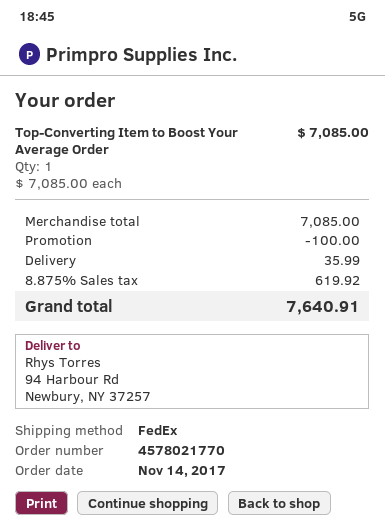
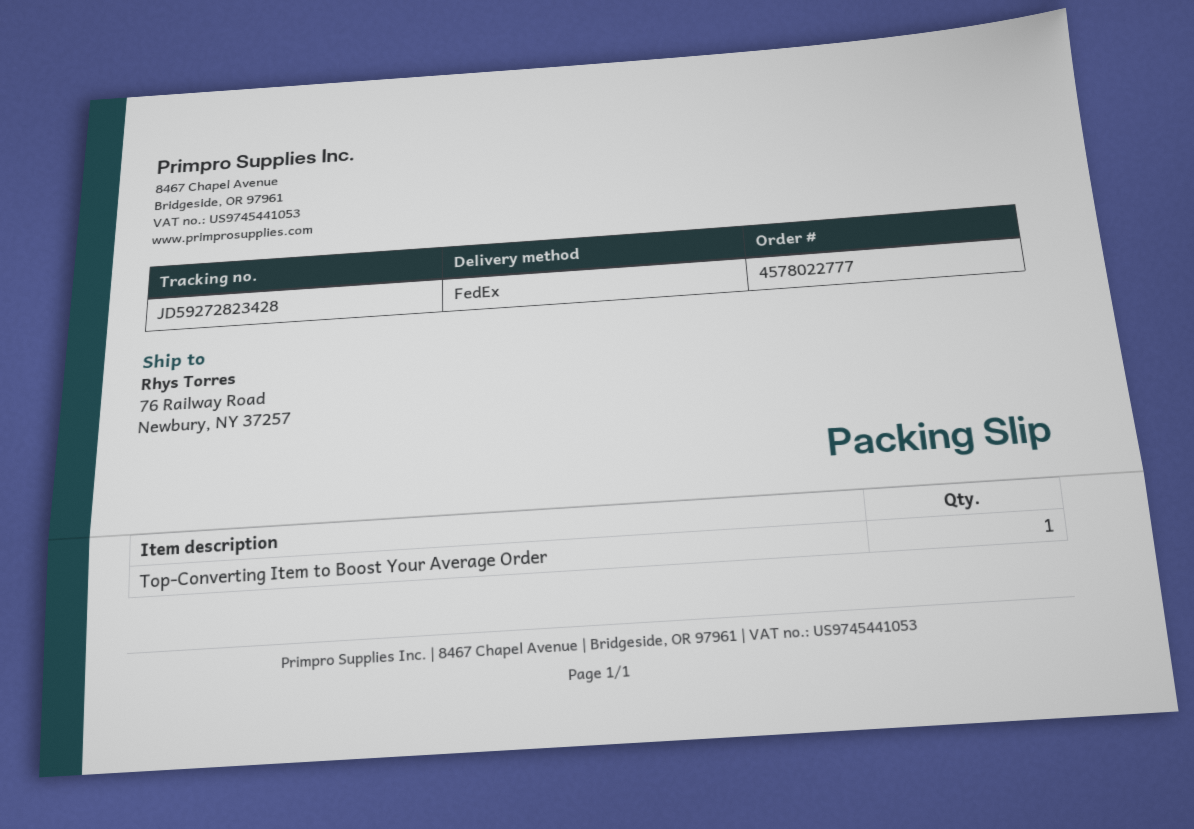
order number: 4578021770 -> 4578022777
ship to: 94 Harbour Rd, Newbury, NY 37257 -> 76 Railway Road, Newbury, NY 37257

